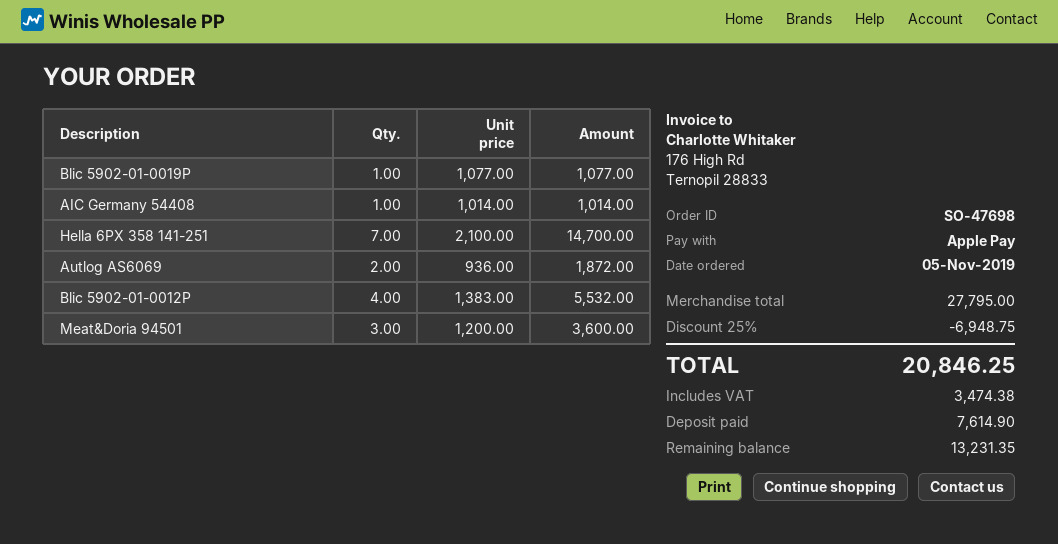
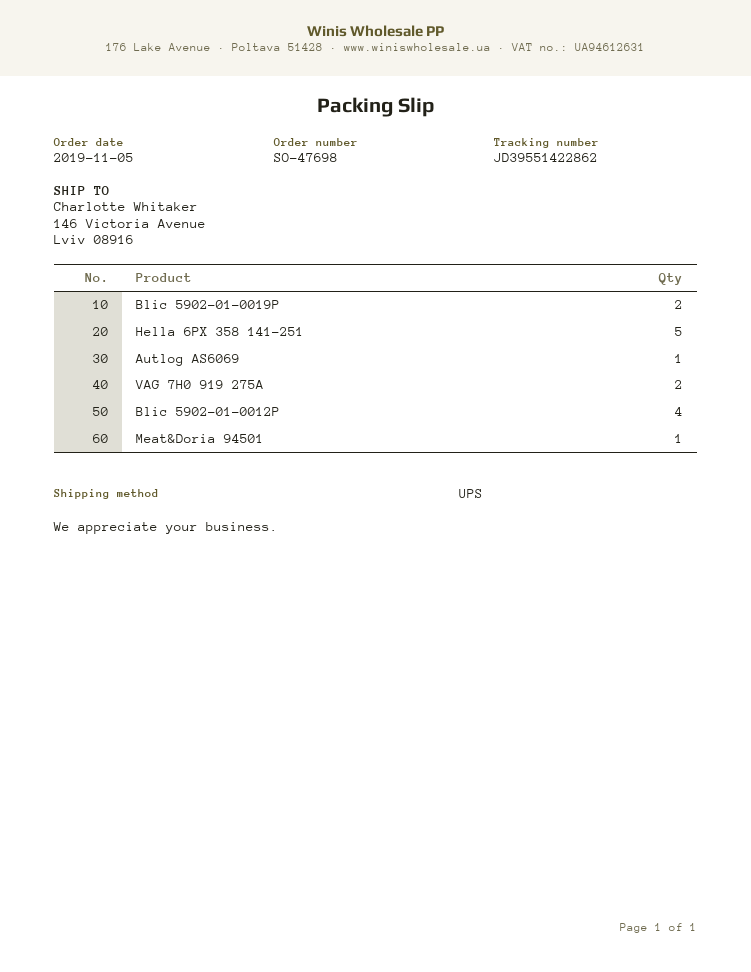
Blic 5902-01-0019P: 1 -> 2
AIC Germany 54408: 1 -> none
Hella 6PX 358 141-251: 7 -> 5
Autlog AS6069: 2 -> 1
Meat&Doria 94501: 3 -> 1
VAG 7H0 919 275A: none -> 2

